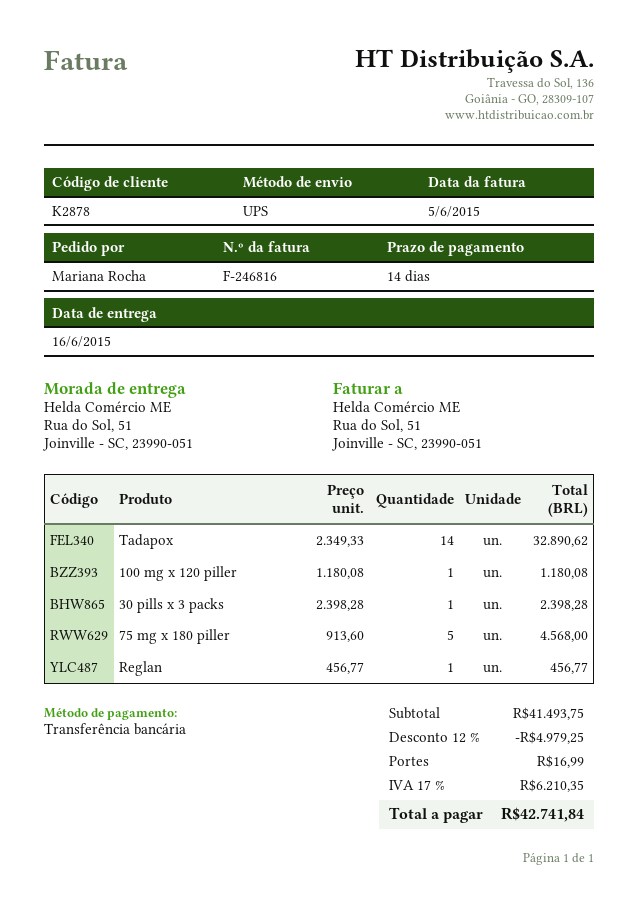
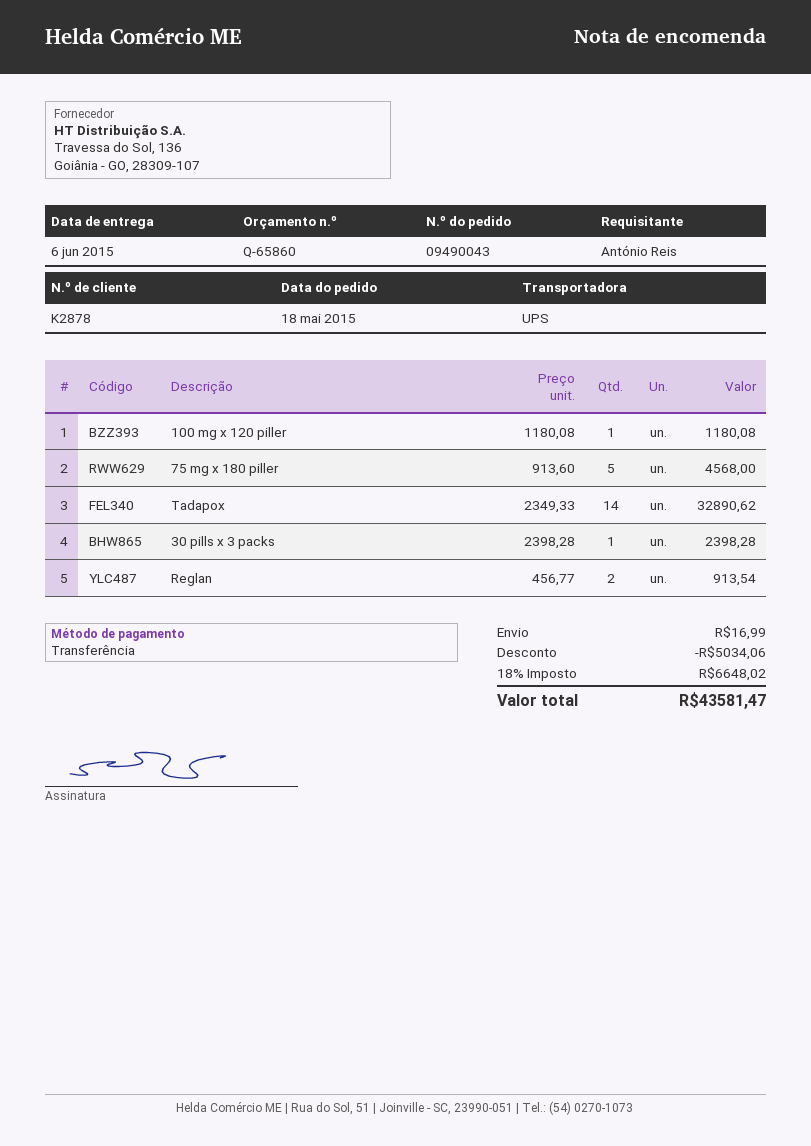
delivery date: 2015-06-16 -> 2015-06-06
ordered by: Mariana Rocha -> António Reis
Reglan: 1 x 456.77 = 456.77 -> 2 x 456.77 = 913.54
discount: 4979.25 -> 5034.06
tax: 17% = 6210.35 -> 18% = 6648.02
total: 42741.84 -> 43581.47

